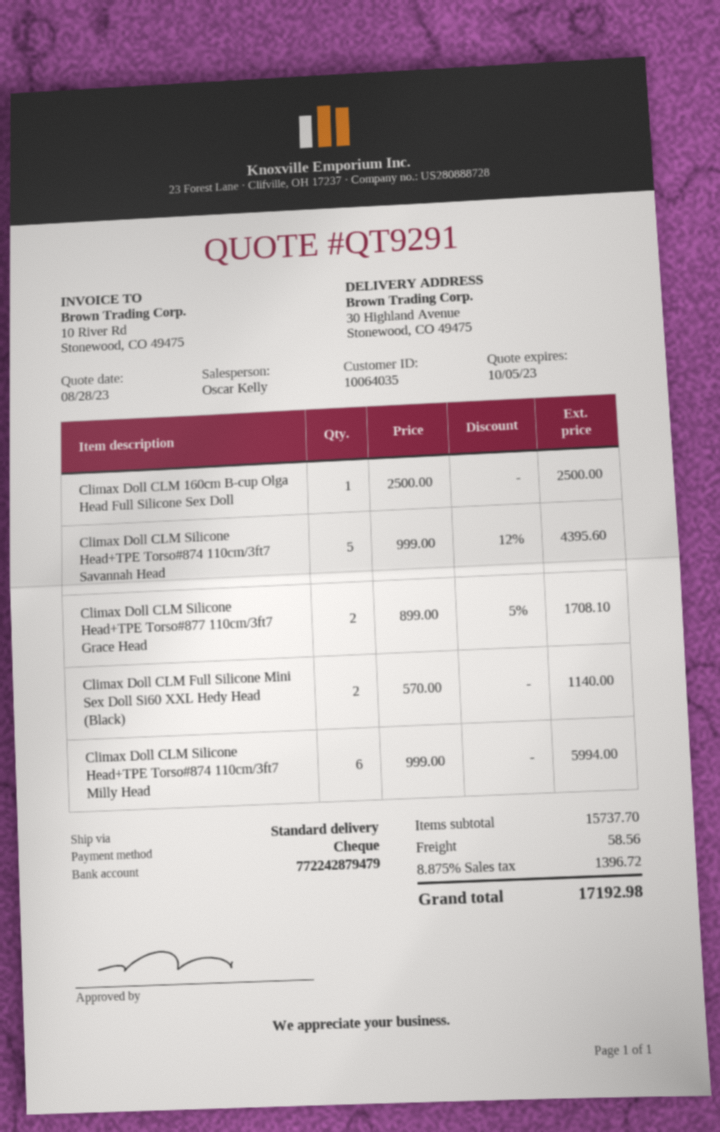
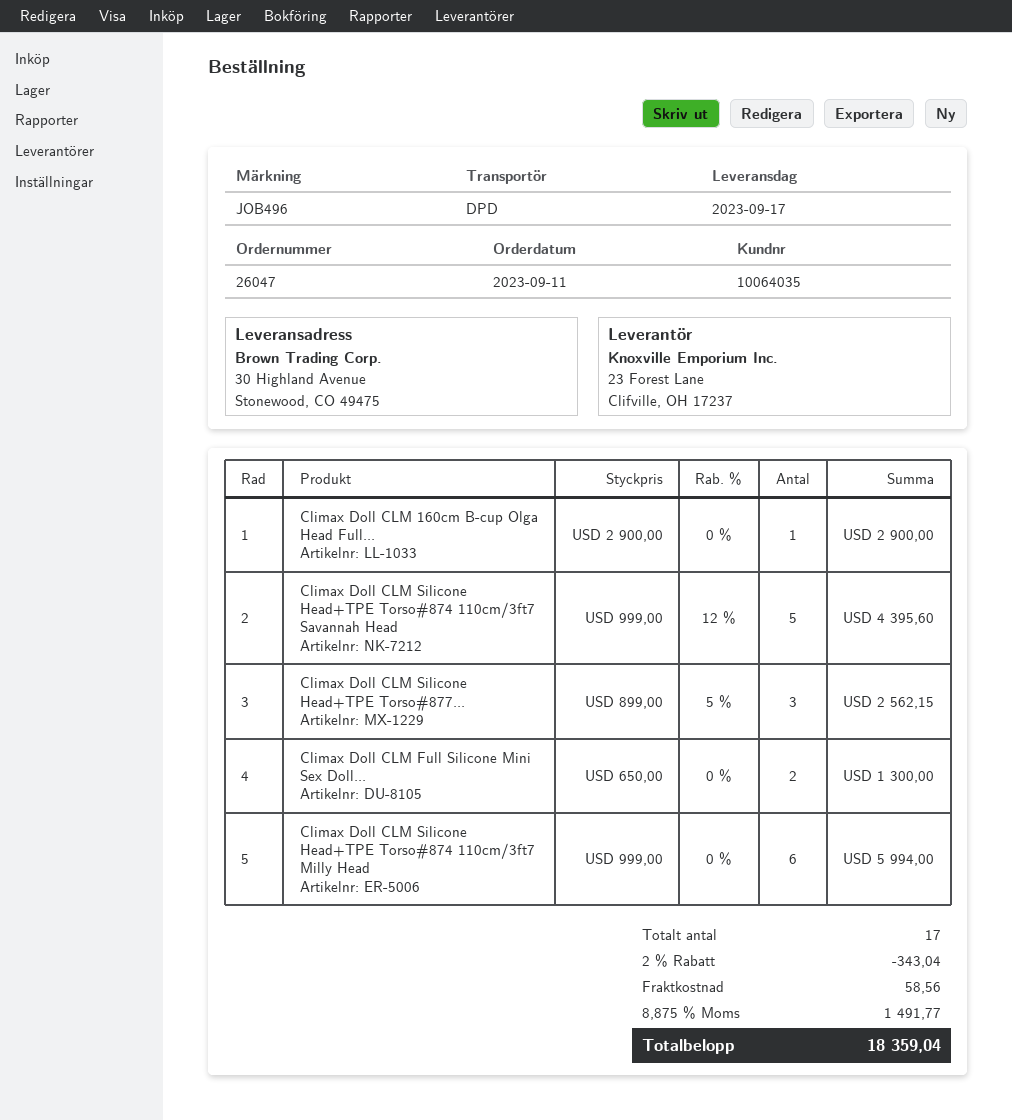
shipping method: standard -> DPD
Climax Doll CLM 160cm B-cup Olga Head Full Silicone Sex Doll: 1 x 2500.00 = 2500.00 -> 1 x 2900.00 = 2900.00
Climax Doll CLM Silicone Head+TPE Torso#877 110cm/3ft7 Grace Head: 2 x 899.00 - 5% = 1708.10 -> 3 x 899.00 - 5% = 2562.15
Climax Doll CLM Full Silicone Mini Sex Doll Si60 XXL Hedy Head (Black): 2 x 570.00 = 1140.00 -> 2 x 650.00 = 1300.00
discount: none -> 2% = 343.04
tax: 8.875% = 1396.72 -> 8.875% = 1491.77
total: 17192.98 -> 18359.04

